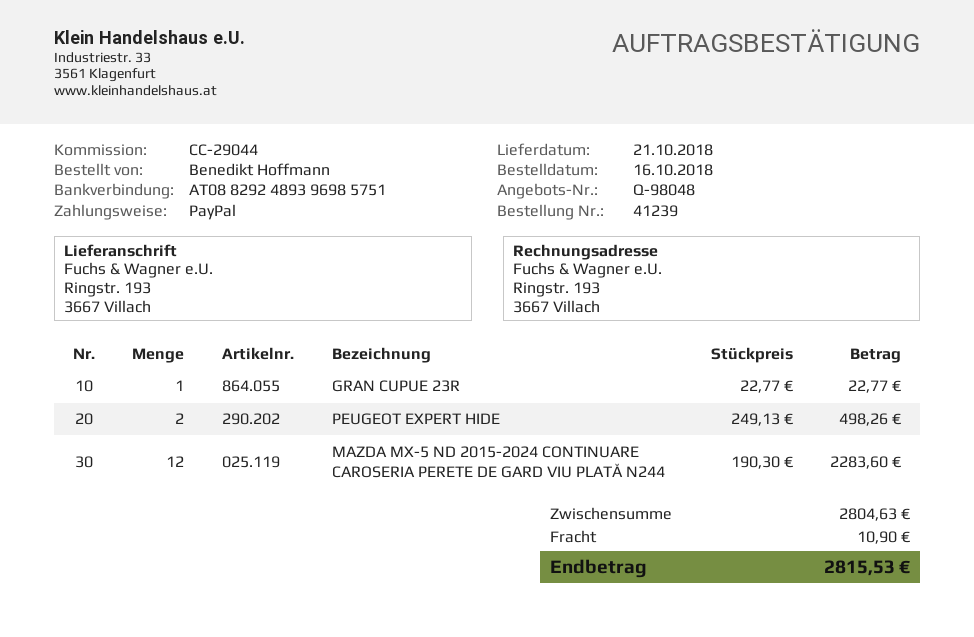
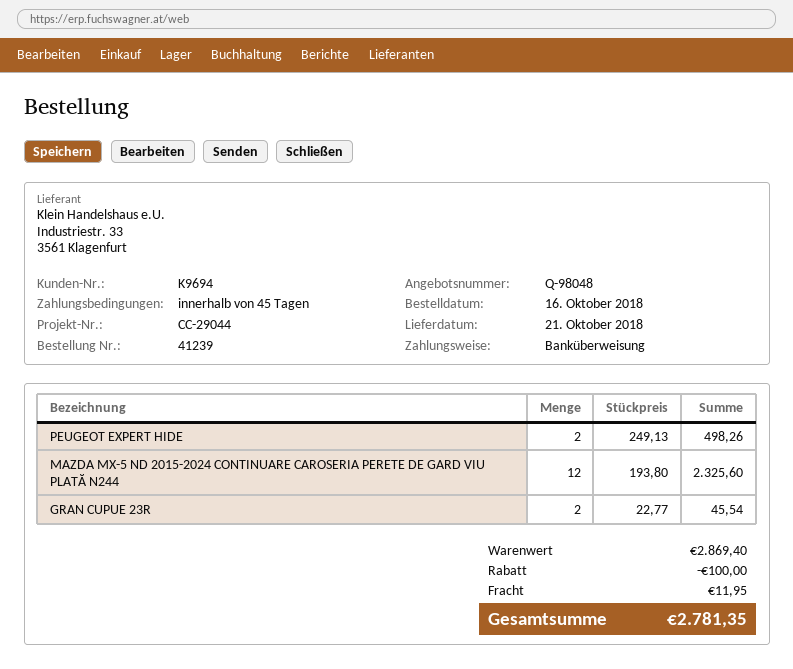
payment method: PayPal -> bank transfer
GRAN CUPUE 23R: 1 x 22.77 = 22.77 -> 2 x 22.77 = 45.54
MAZDA MX-5 ND 2015-2024 CONTINUARE CAROSERIA PERETE DE GARD VIU PLATĂ N244: 12 x 190.30 = 2283.60 -> 12 x 193.80 = 2325.60
subtotal: 2804.63 -> 2869.40
discount: none -> 100.00
shipping: 10.90 -> 11.95
total: 2815.53 -> 2781.35

